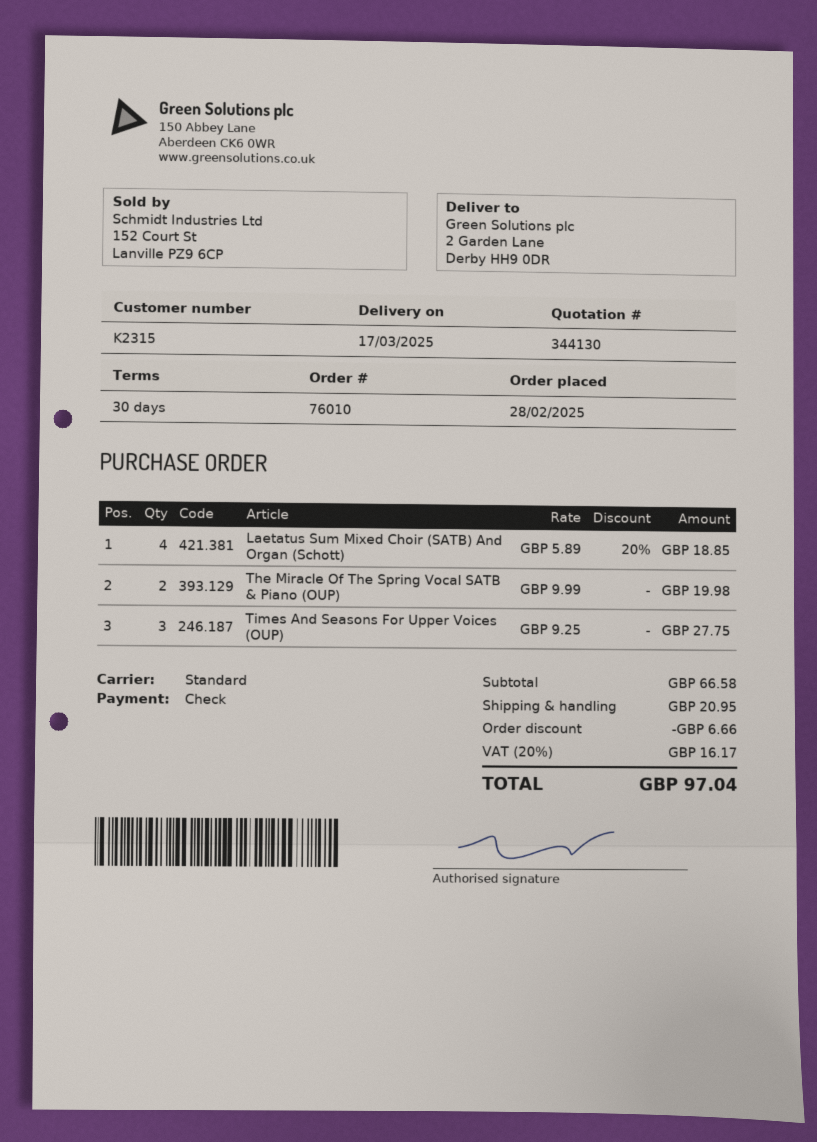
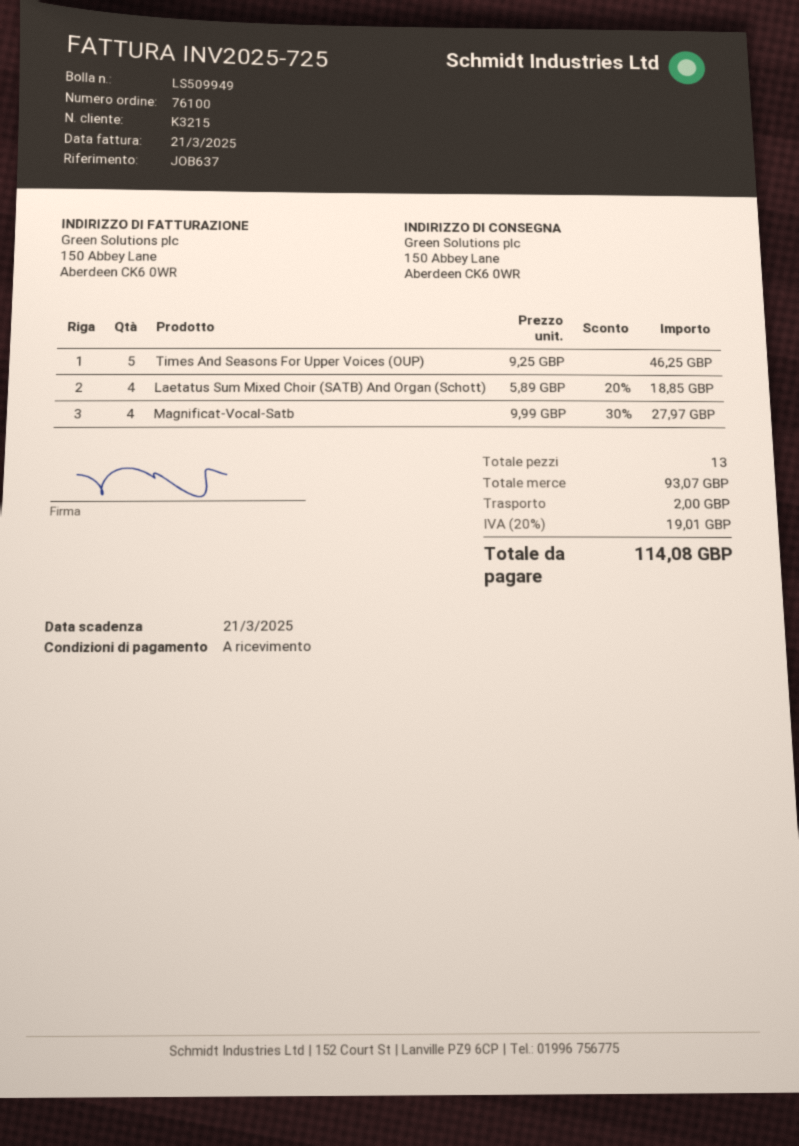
order number: 76010 -> 76100
payment terms: 30 days -> on receipt
customer number: K2315 -> K3215
ship to: 2 Garden Lane, Derby HH9 0DR -> 150 Abbey Lane, Aberdeen CK6 0WR
The Miracle Of The Spring Vocal SATB & Piano (OUP): 2 x 9.99 = 19.98 -> none
Times And Seasons For Upper Voices (OUP): 3 x 9.25 = 27.75 -> 5 x 9.25 = 46.25
Magnificat-Vocal-Satb: none -> 4 x 9.99 - 30% = 27.97
subtotal: 66.58 -> 93.07
discount: 6.66 -> none
shipping: 20.95 -> 2.00
tax: 20% = 16.17 -> 20% = 19.01
total: 97.04 -> 114.08

